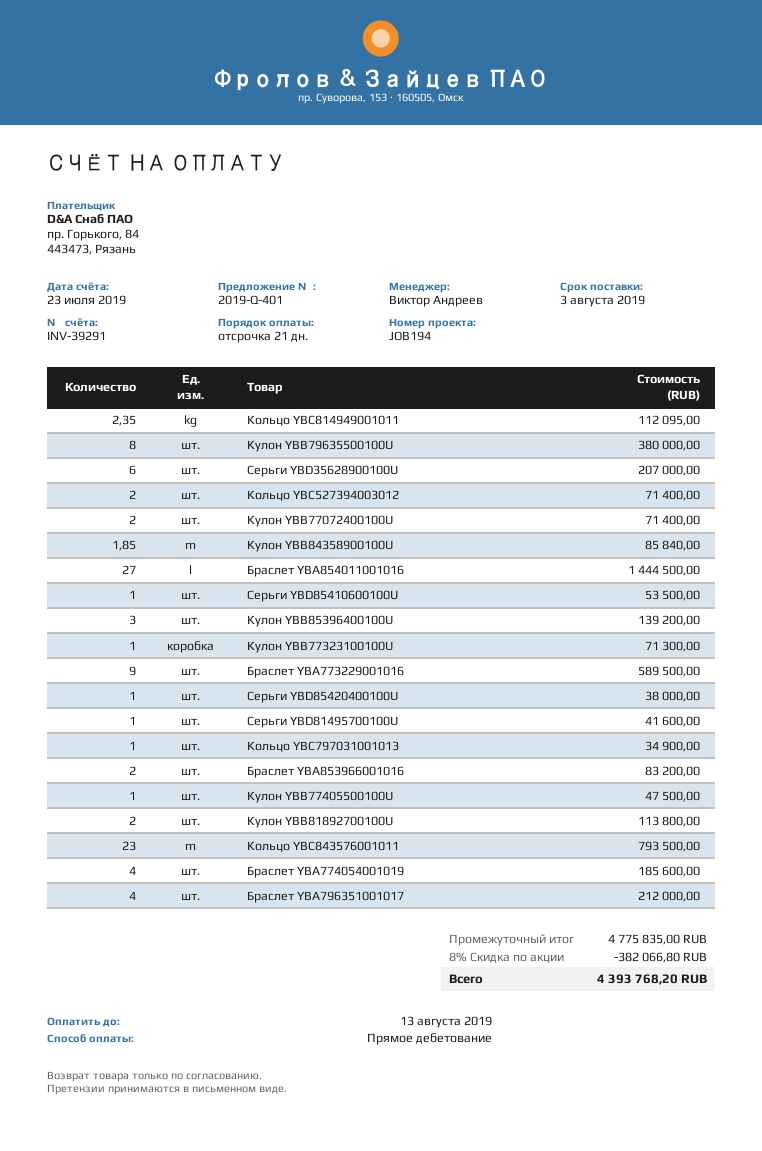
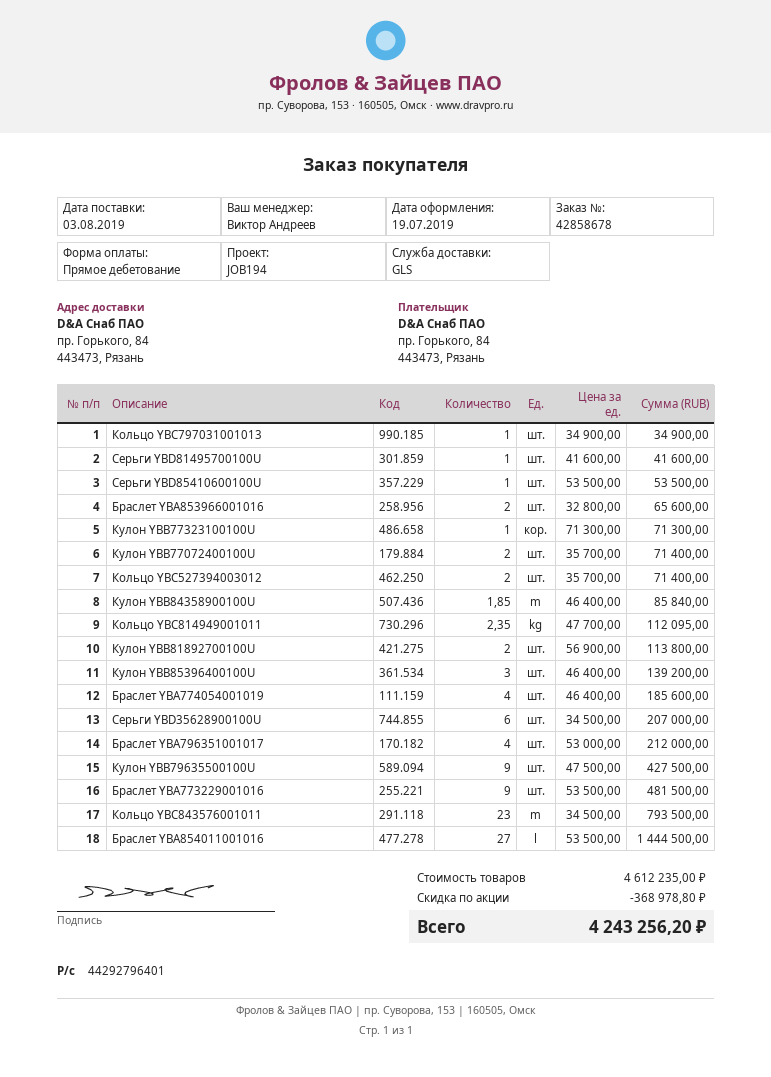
Кулон YBB79635500100U: 8 for 380000.00 -> 9 for 427500.00
Браслет YBA773229001016: 9 for 589500.00 -> 9 for 481500.00
Серьги YBD85420400100U: 1 for 38000.00 -> none
Браслет YBA853966001016: 2 for 83200.00 -> 2 for 65600.00
Кулон YBB77405500100U: 1 for 47500.00 -> none
subtotal: 4775835.00 -> 4612235.00
discount: 382066.80 -> 368978.80
total: 4393768.20 -> 4243256.20

